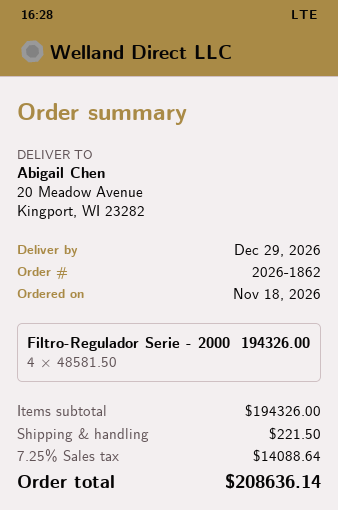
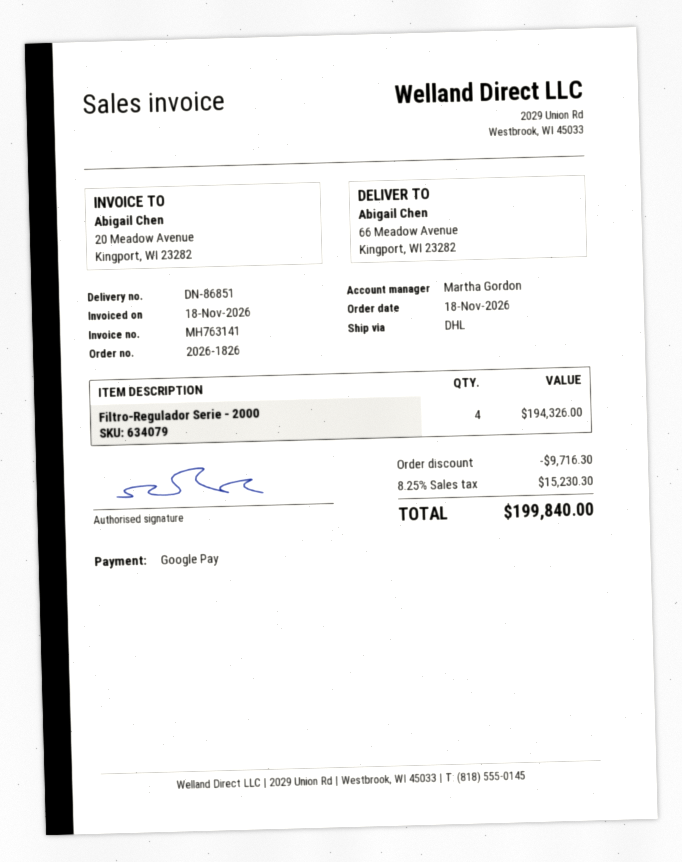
order number: 2026-1862 -> 2026-1826
ship to: 20 Meadow Avenue, Kingport, WI 23282 -> 66 Meadow Avenue, Kingport, WI 23282
discount: none -> 9716.30
shipping: 221.50 -> none
tax: 7.25% = 14088.64 -> 8.25% = 15230.30
total: 208636.14 -> 199840.00

